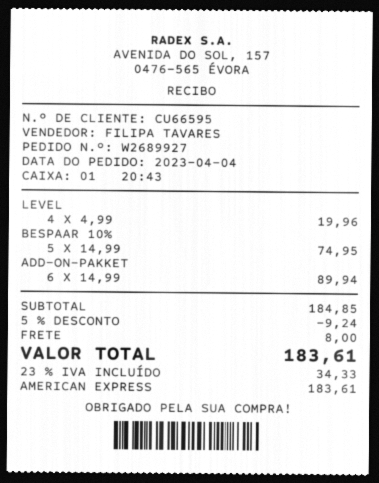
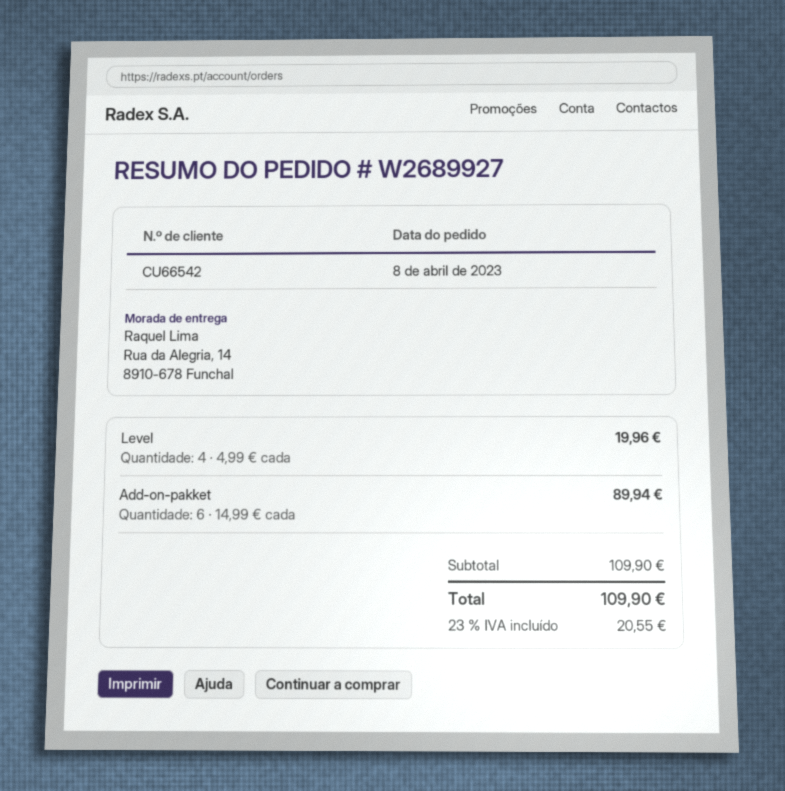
order date: 2023-04-04 -> 2023-04-08
customer number: CU66595 -> CU66542
BESPAAR 10%: 5 x 14.99 = 74.95 -> none
subtotal: 184.85 -> 109.90
discount: 5% = 9.24 -> none
shipping: 8.00 -> none
tax: 23% = 34.33 -> 23% = 20.55
total: 183.61 -> 109.90

